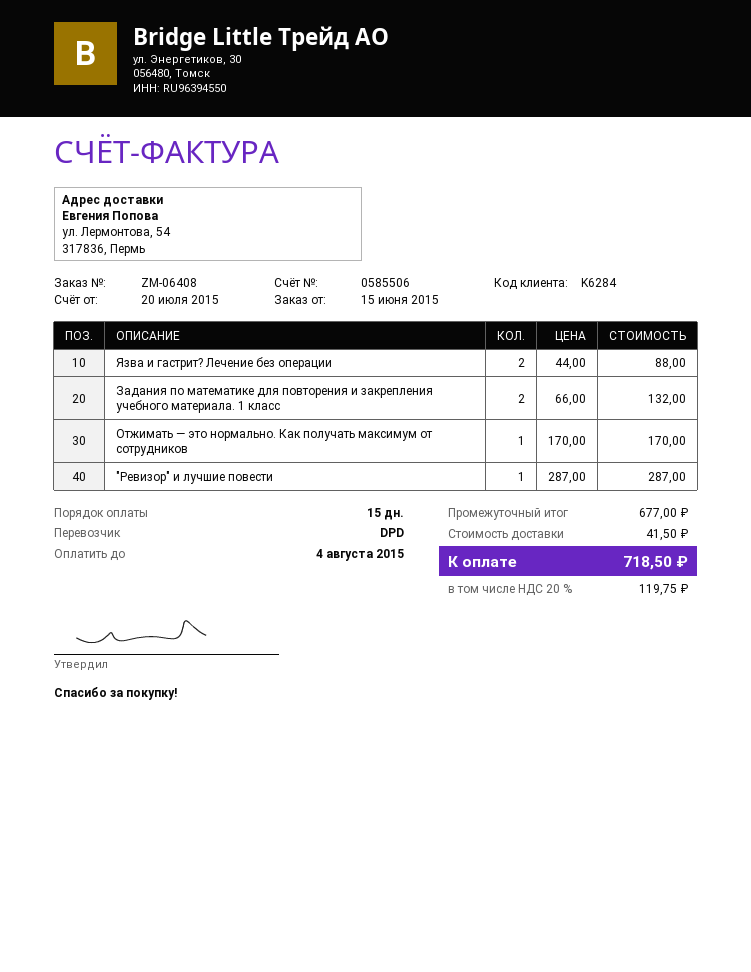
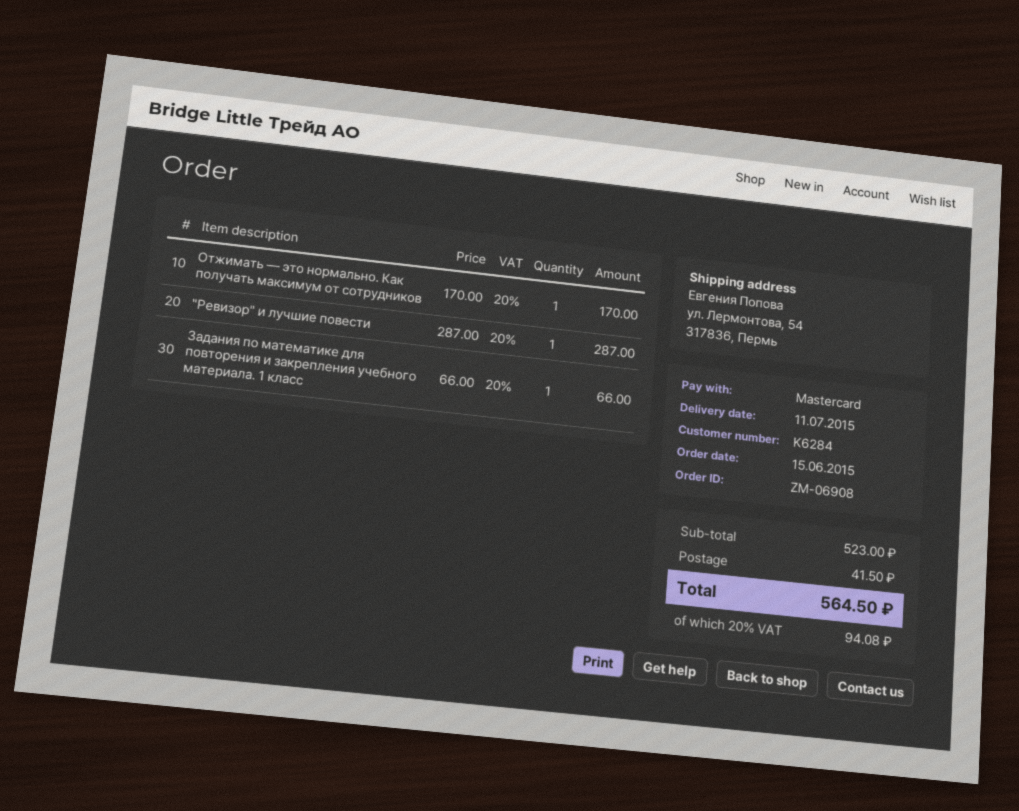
order number: ZM-06408 -> ZM-06908
Язва и гастрит? Лечение без операции: 2 x 44.00 = 88.00 -> none
Задания по математике для повторения и закрепления учебного материала. 1 класс: 2 x 66.00 = 132.00 -> 1 x 66.00 = 66.00
subtotal: 677.00 -> 523.00
tax: 20% = 119.75 -> 20% = 94.08
total: 718.50 -> 564.50

